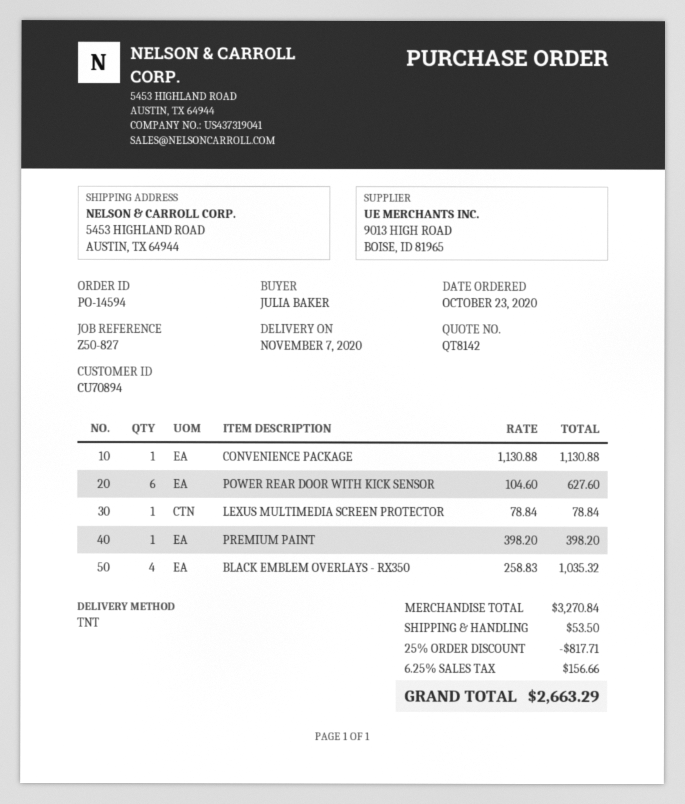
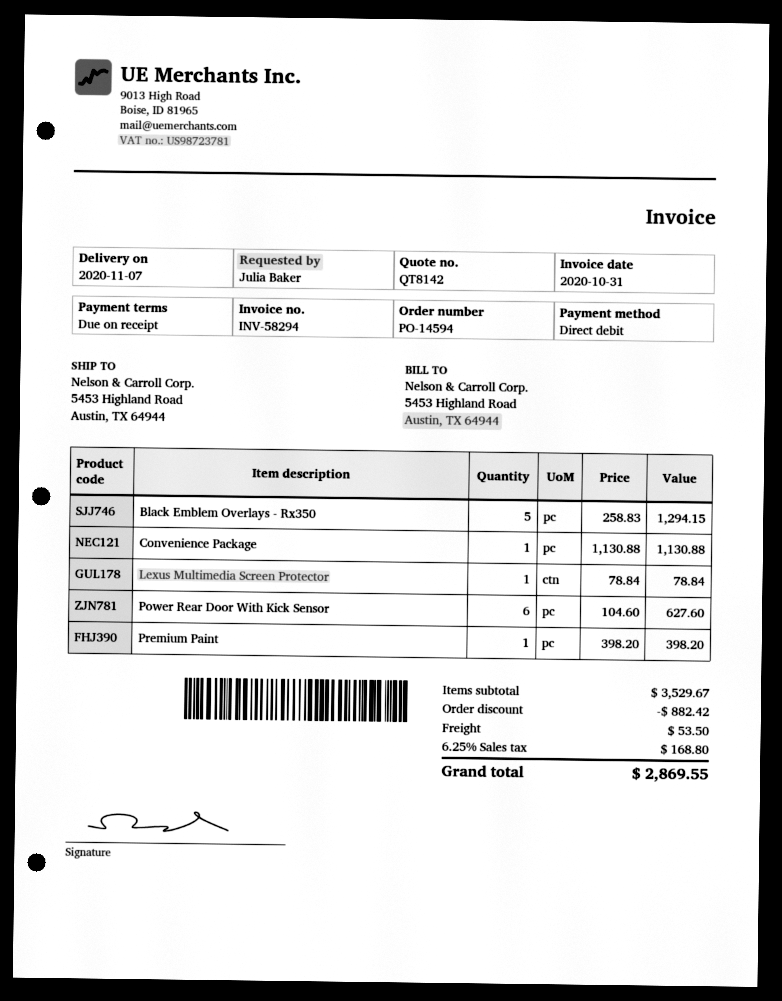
BLACK EMBLEM OVERLAYS - RX350: 4 x 258.83 = 1035.32 -> 5 x 258.83 = 1294.15
subtotal: 3270.84 -> 3529.67
discount: 817.71 -> 882.42
tax: 6.25% = 156.66 -> 6.25% = 168.80
total: 2663.29 -> 2869.55

